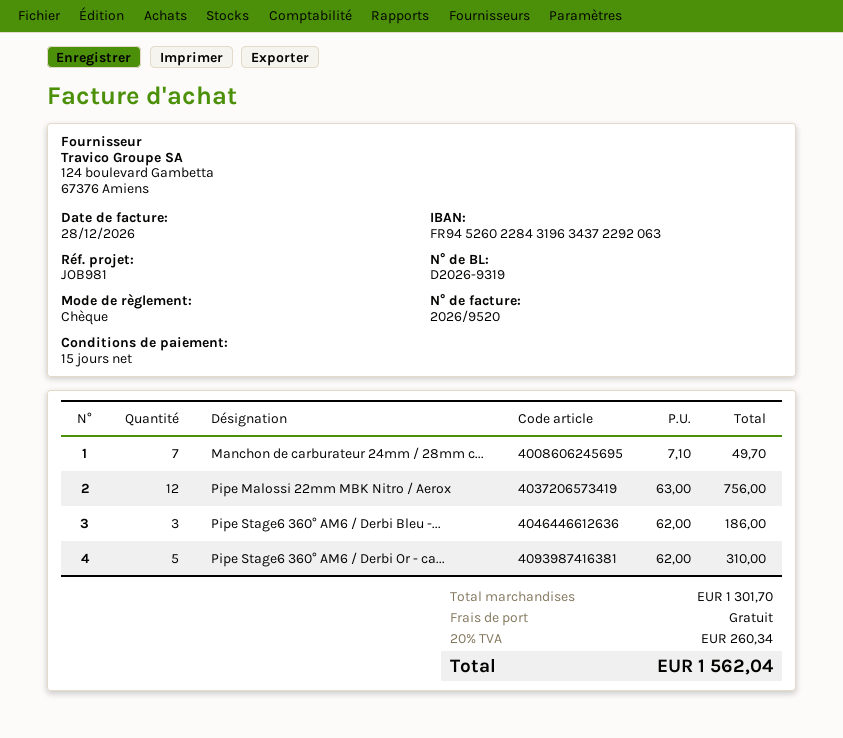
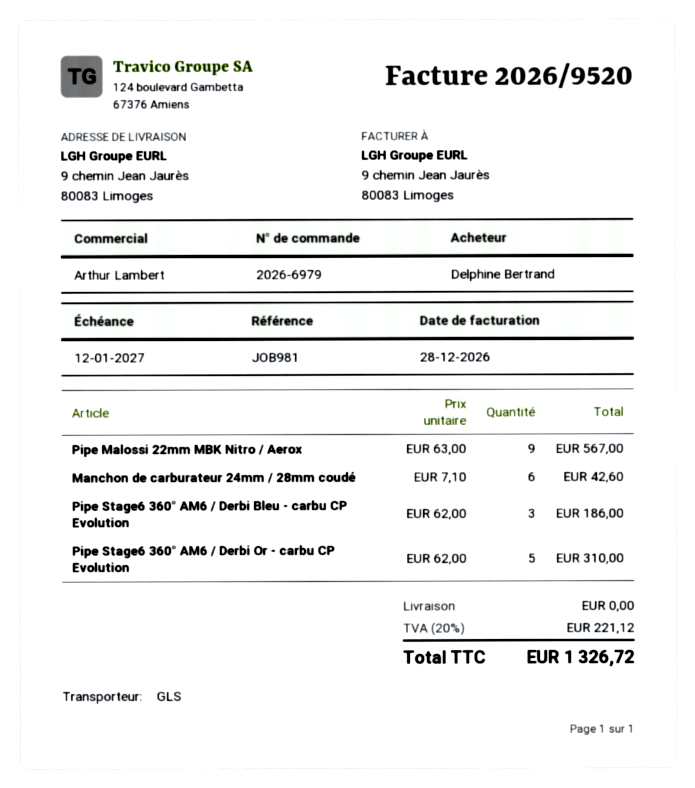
Manchon de carburateur 24mm / 28mm c...: 7 x 7.10 = 49.70 -> 6 x 7.10 = 42.60
Pipe Malossi 22mm MBK Nitro / Aerox: 12 x 63.00 = 756.00 -> 9 x 63.00 = 567.00
tax: 20% = 260.34 -> 20% = 221.12
total: 1562.04 -> 1326.72

